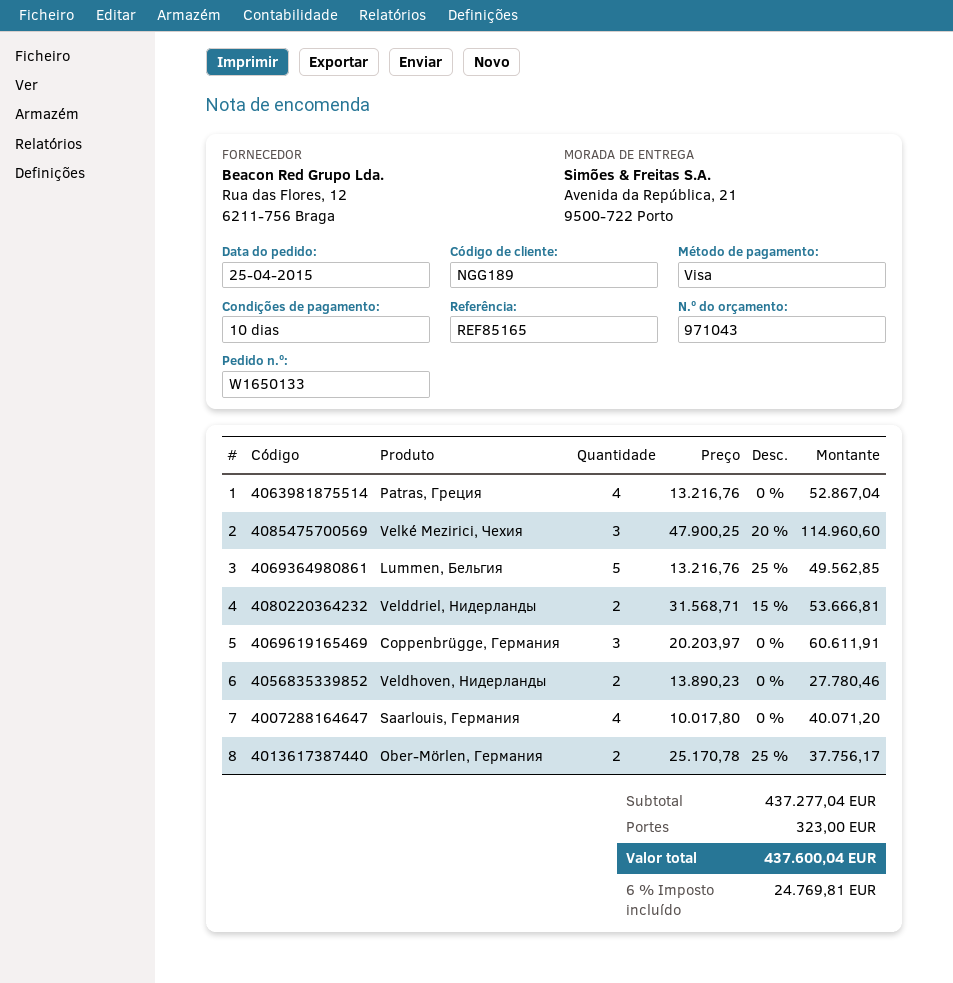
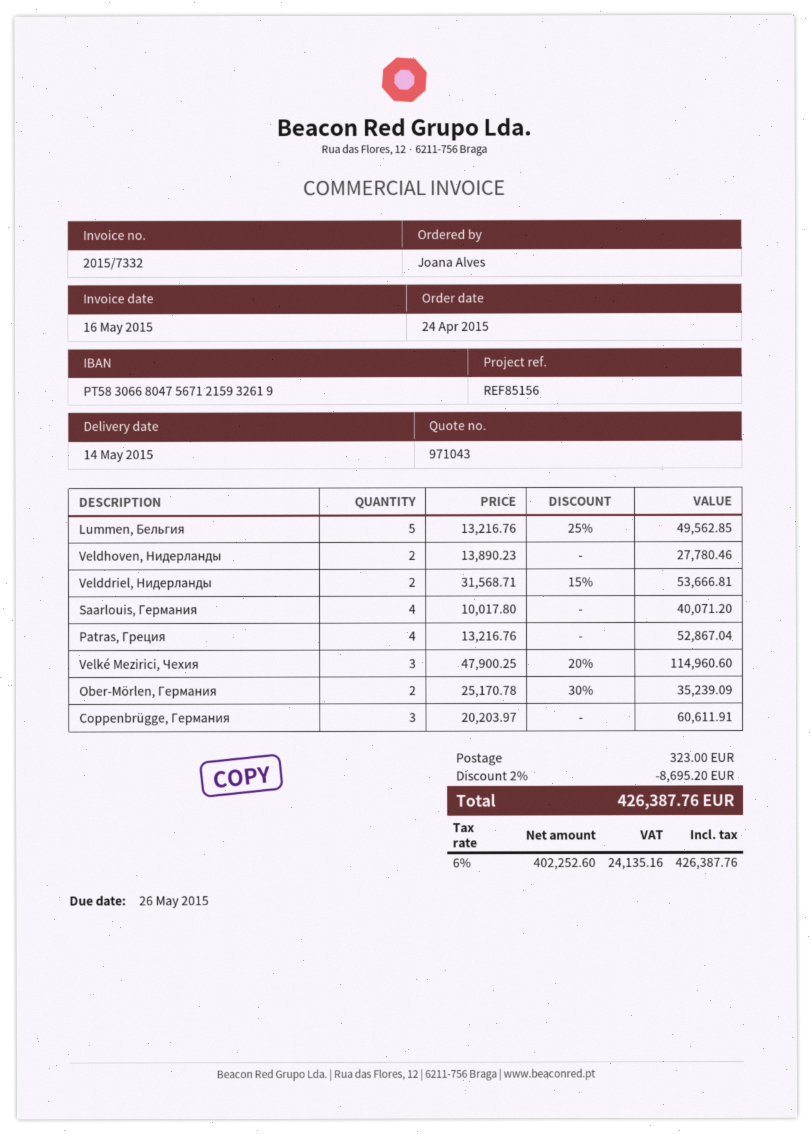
order date: 2015-04-25 -> 2015-04-24
reference: REF85165 -> REF85156
Ober-Mörlen, Германия: 2 x 25170.78 - 25% = 37756.17 -> 2 x 25170.78 - 30% = 35239.09
discount: none -> 2% = 8695.20
tax: 6% = 24769.81 -> 6% = 24135.16
total: 437600.04 -> 426387.76

